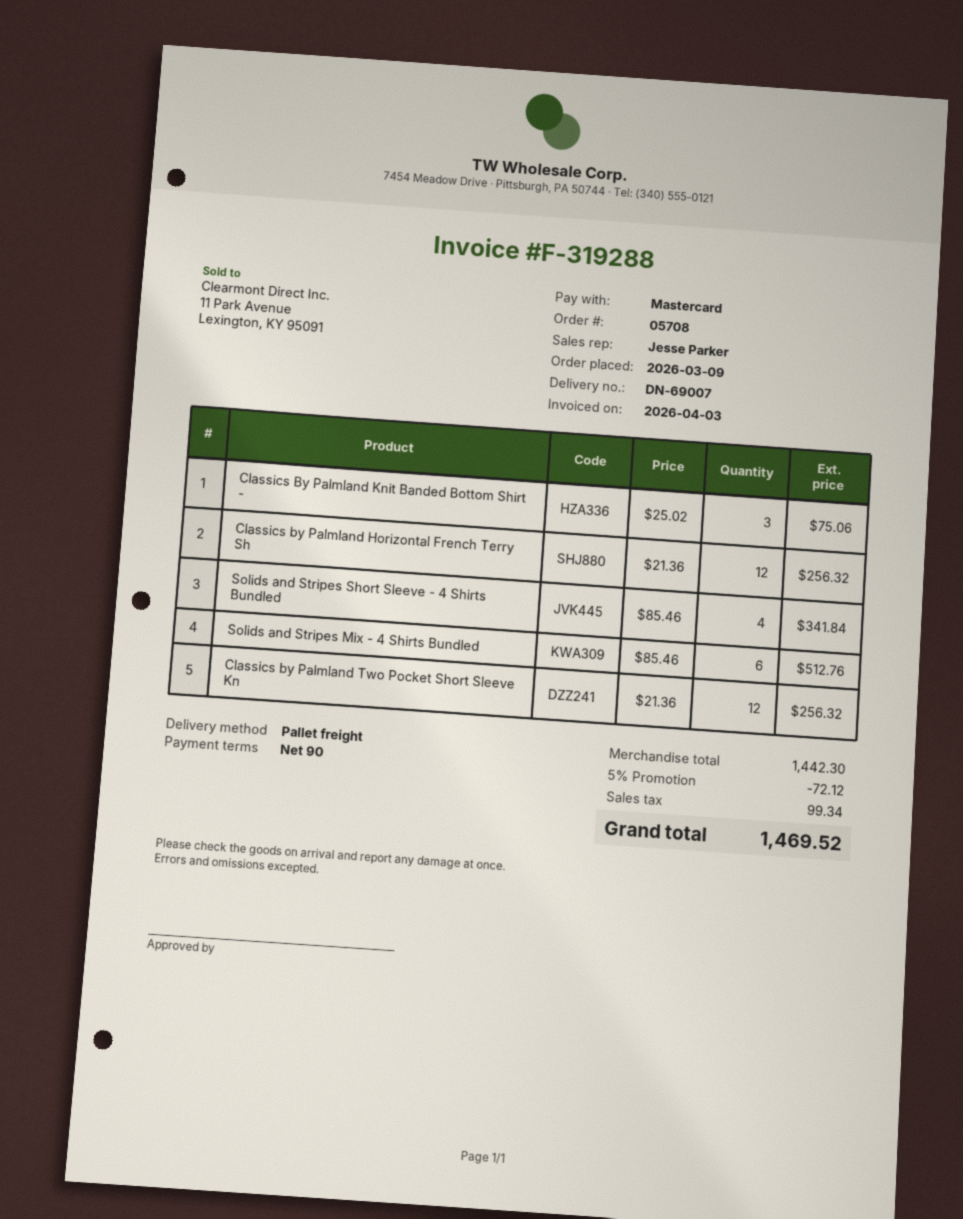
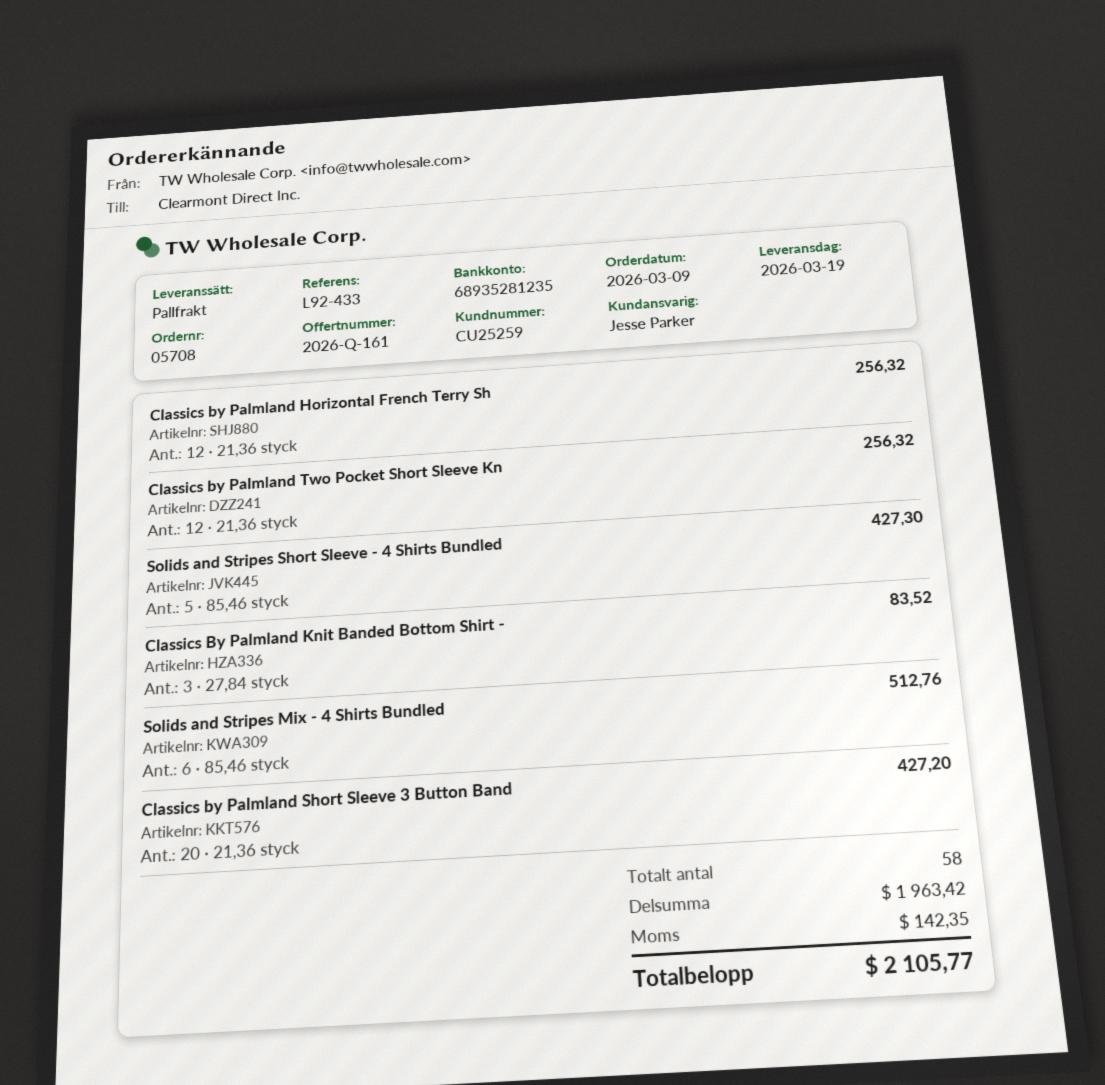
Classics By Palmland Knit Banded Bottom Shirt -: 3 x 25.02 = 75.06 -> 3 x 27.84 = 83.52
Solids and Stripes Short Sleeve - 4 Shirts Bundled: 4 x 85.46 = 341.84 -> 5 x 85.46 = 427.30
Classics by Palmland Short Sleeve 3 Button Band: none -> 20 x 21.36 = 427.20
subtotal: 1442.30 -> 1963.42
discount: 5% = 72.12 -> none
tax: 99.34 -> 142.35
total: 1469.52 -> 2105.77

